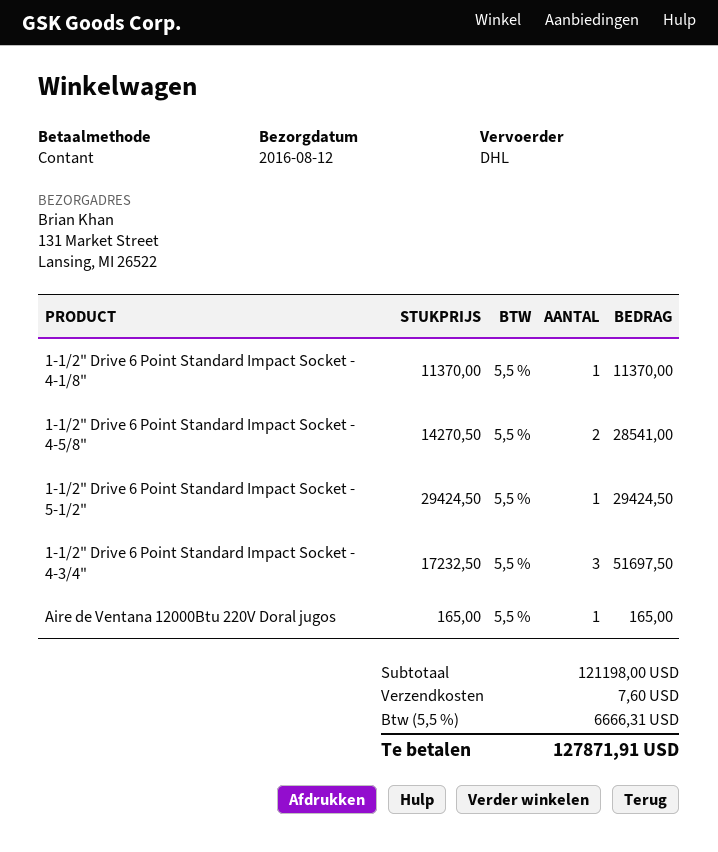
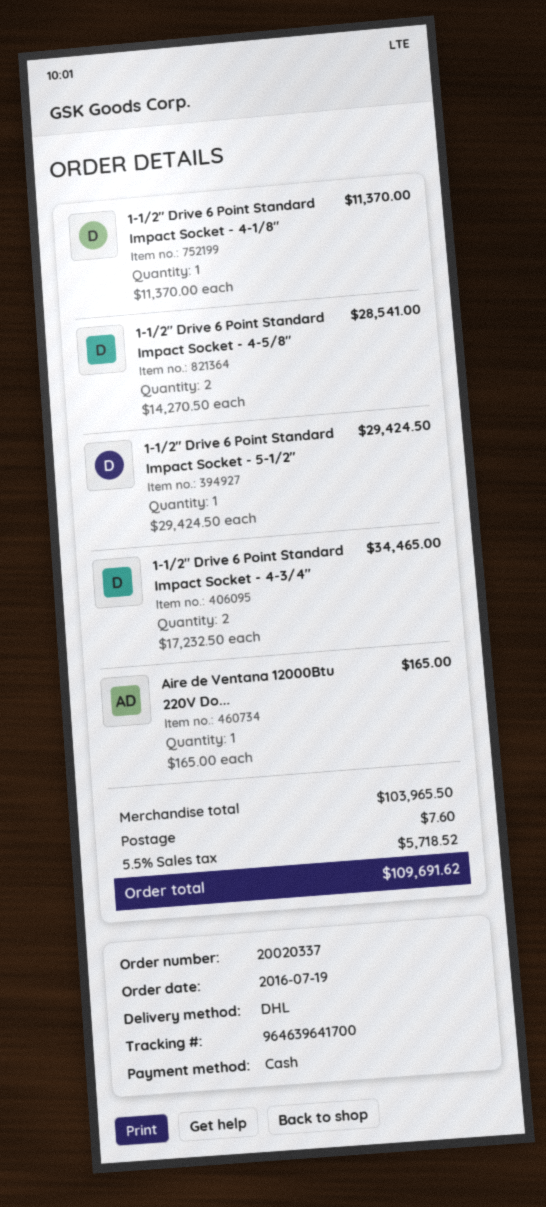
1-1/2" Drive 6 Point Standard Impact Socket - 4-3/4": 3 x 17232.50 = 51697.50 -> 2 x 17232.50 = 34465.00
subtotal: 121198.00 -> 103965.50
tax: 5.5% = 6666.31 -> 5.5% = 5718.52
total: 127871.91 -> 109691.62

